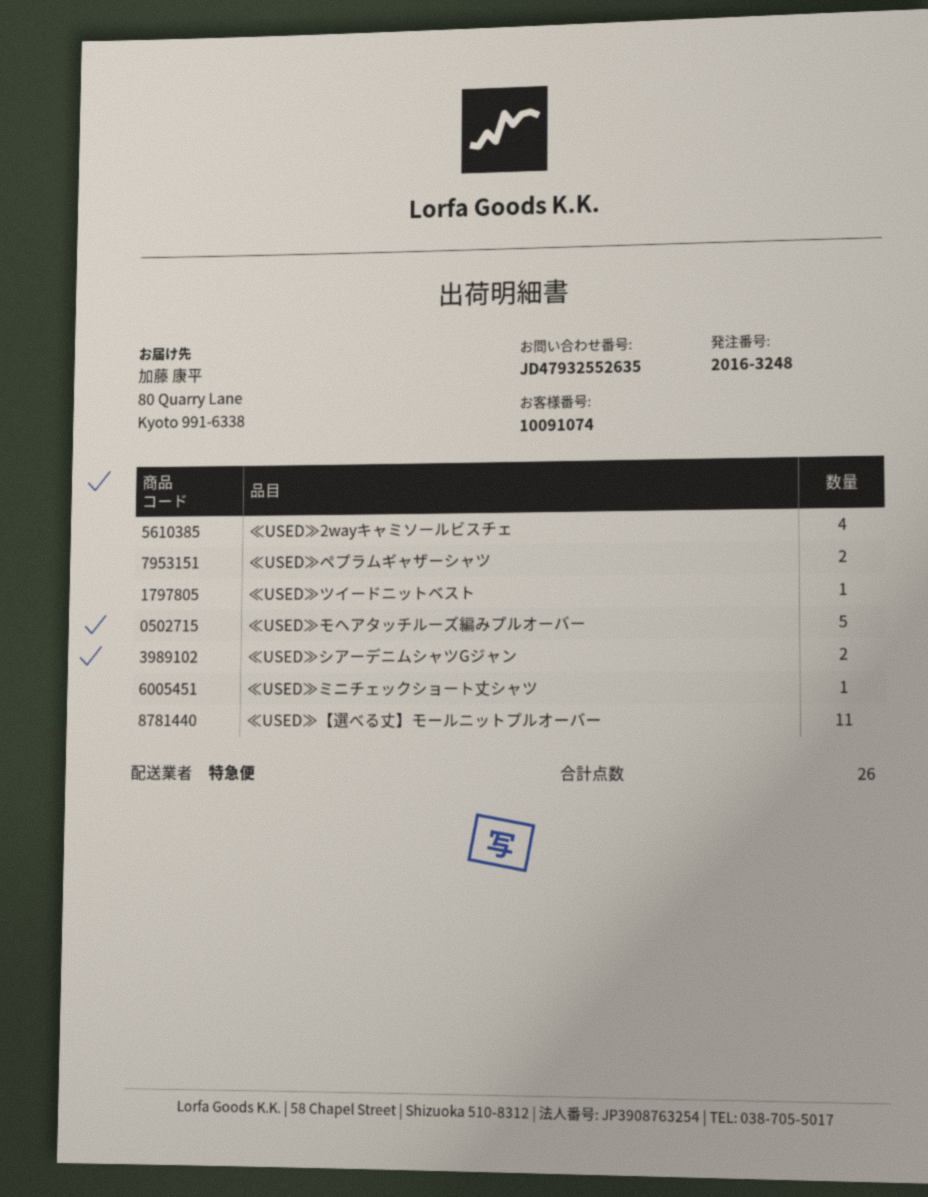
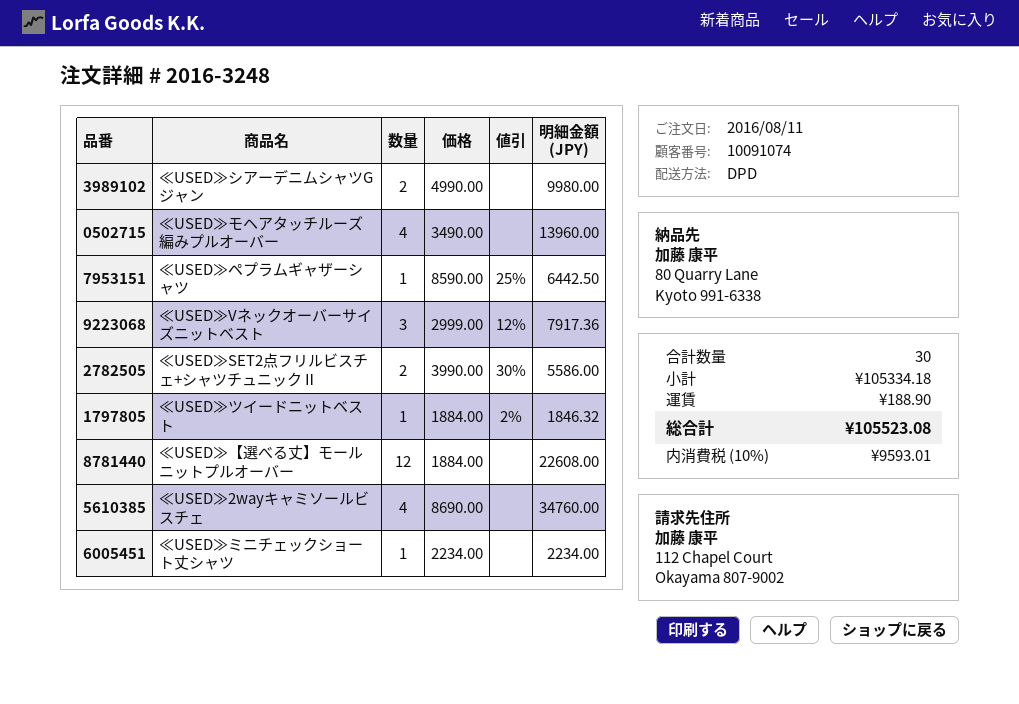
shipping method: express -> DPD
≪USED≫ペプラムギャザーシャツ: 2 -> 1
≪USED≫モヘアタッチルーズ編みプルオーバー: 5 -> 4
≪USED≫【選べる丈】モールニットプルオーバー: 11 -> 12
≪USED≫Vネックオーバーサイズニットベスト: none -> 3
≪USED≫SET2点フリルビスチェ+シャツチュニックⅡ: none -> 2
total quantity: 26 -> 30

